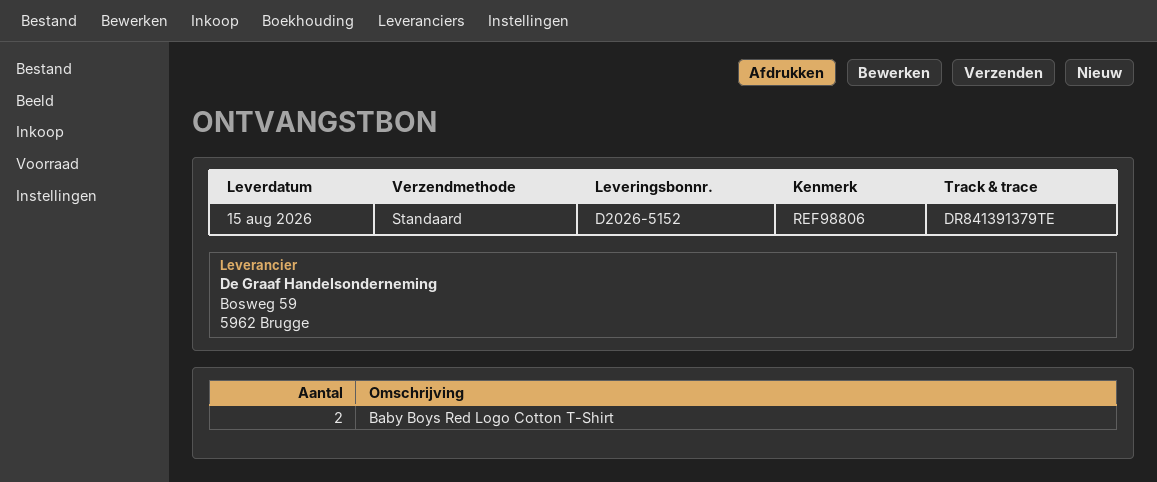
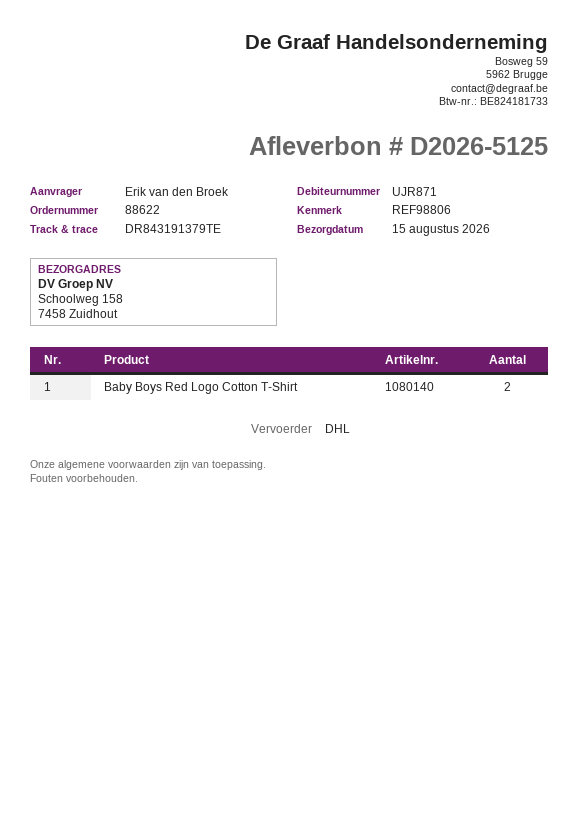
delivery note number: D2026-5152 -> D2026-5125
shipping method: standard -> DHL
tracking number: DR841391379TE -> DR843191379TE

